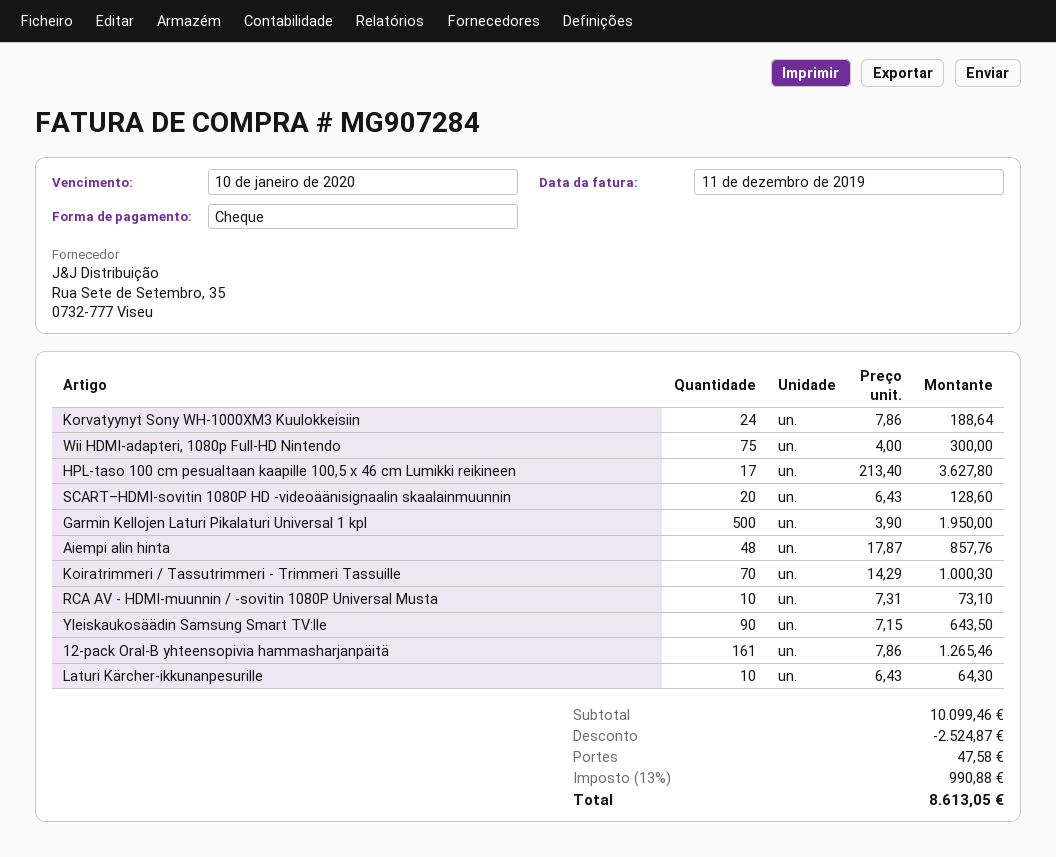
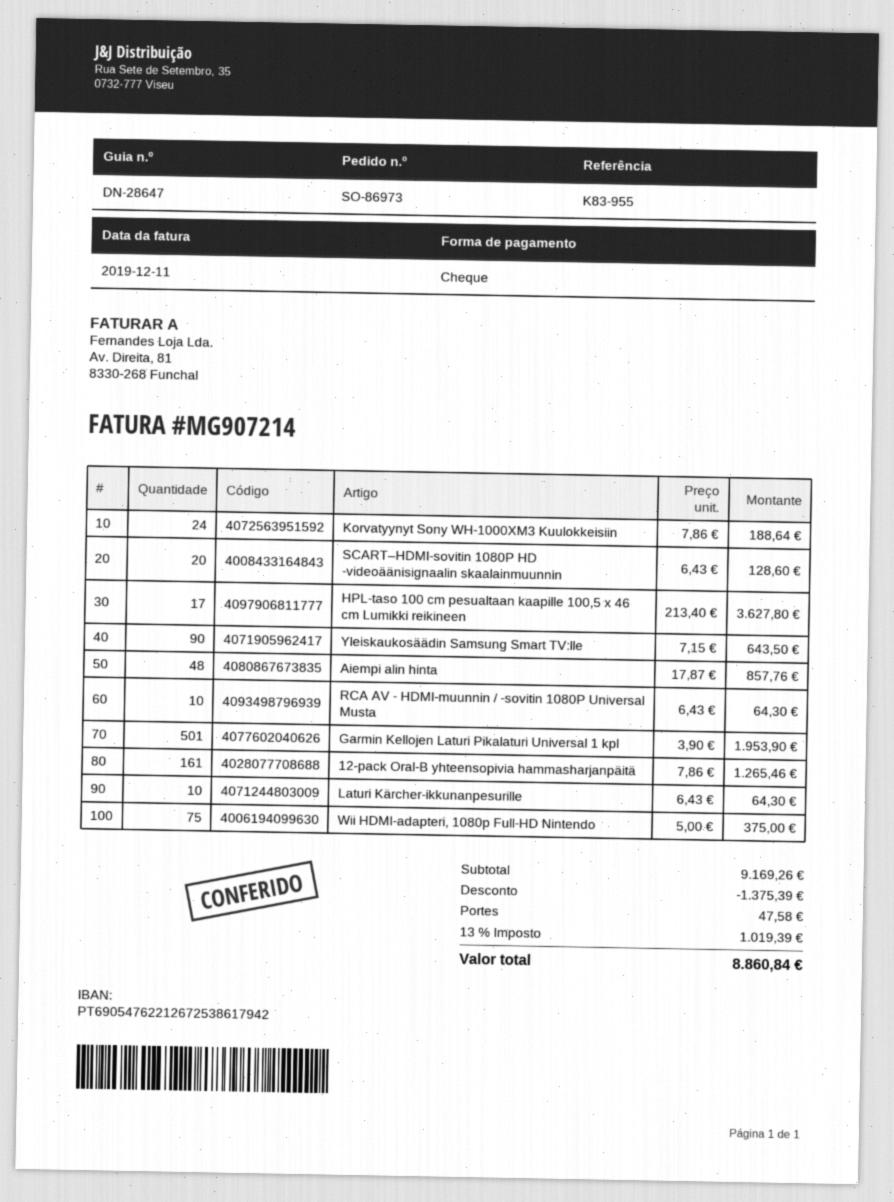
invoice number: MG907284 -> MG907214
Wii HDMI-adapteri, 1080p Full-HD Nintendo: 75 x 4.00 = 300.00 -> 75 x 5.00 = 375.00
Garmin Kellojen Laturi Pikalaturi Universal 1 kpl: 500 x 3.90 = 1950.00 -> 501 x 3.90 = 1953.90
Koiratrimmeri / Tassutrimmeri - Trimmeri Tassuille: 70 x 14.29 = 1000.30 -> none
RCA AV - HDMI-muunnin / -sovitin 1080P Universal Musta: 10 x 7.31 = 73.10 -> 10 x 6.43 = 64.30
subtotal: 10099.46 -> 9169.26
discount: 2524.87 -> 1375.39
tax: 13% = 990.88 -> 13% = 1019.39
total: 8613.05 -> 8860.84

